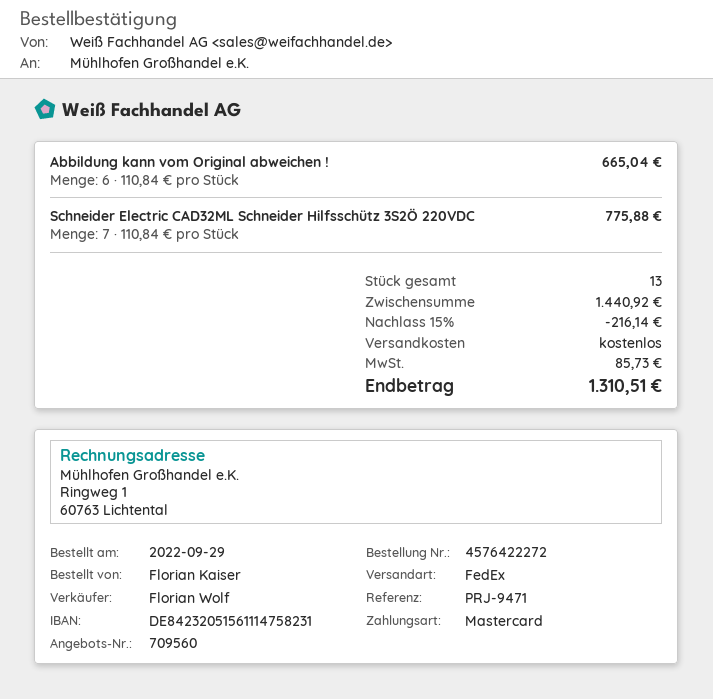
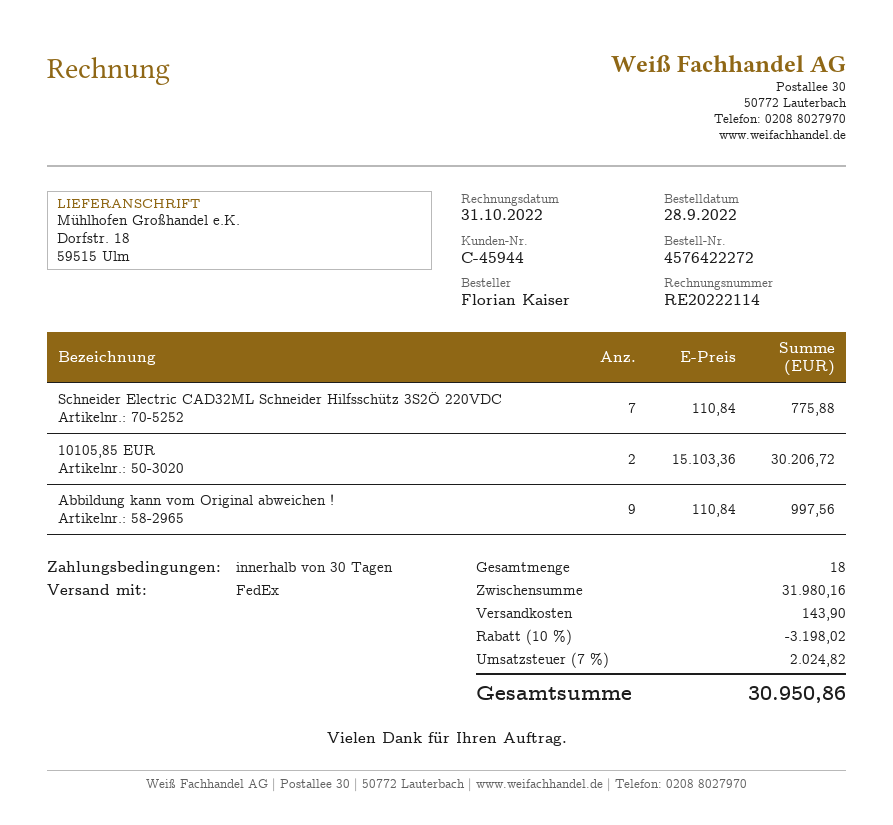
order date: 2022-09-29 -> 2022-09-28
Abbildung kann vom Original abweichen !: 6 x 110.84 = 665.04 -> 9 x 110.84 = 997.56
10105,85 EUR: none -> 2 x 15103.36 = 30206.72
total quantity: 13 -> 18
subtotal: 1440.92 -> 31980.16
discount: 15% = 216.14 -> 10% = 3198.02
shipping: 0.00 -> 143.90
tax: 85.73 -> 2024.82
total: 1310.51 -> 30950.86

